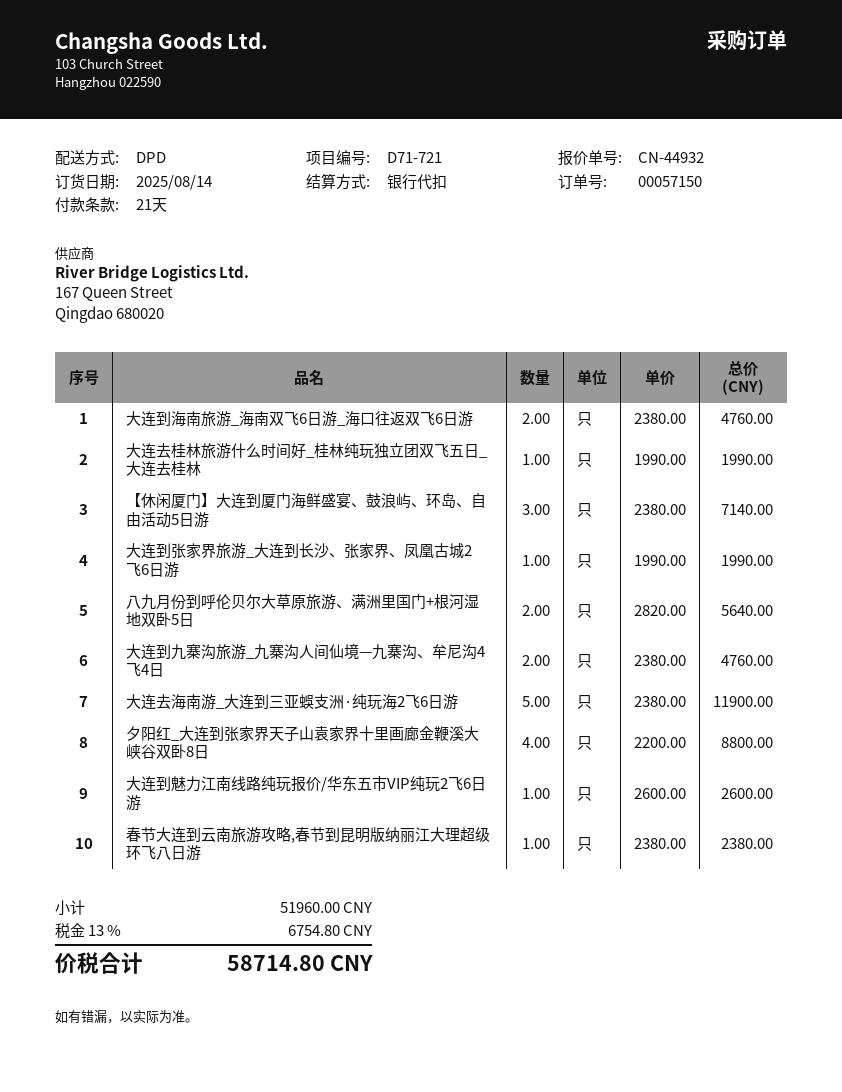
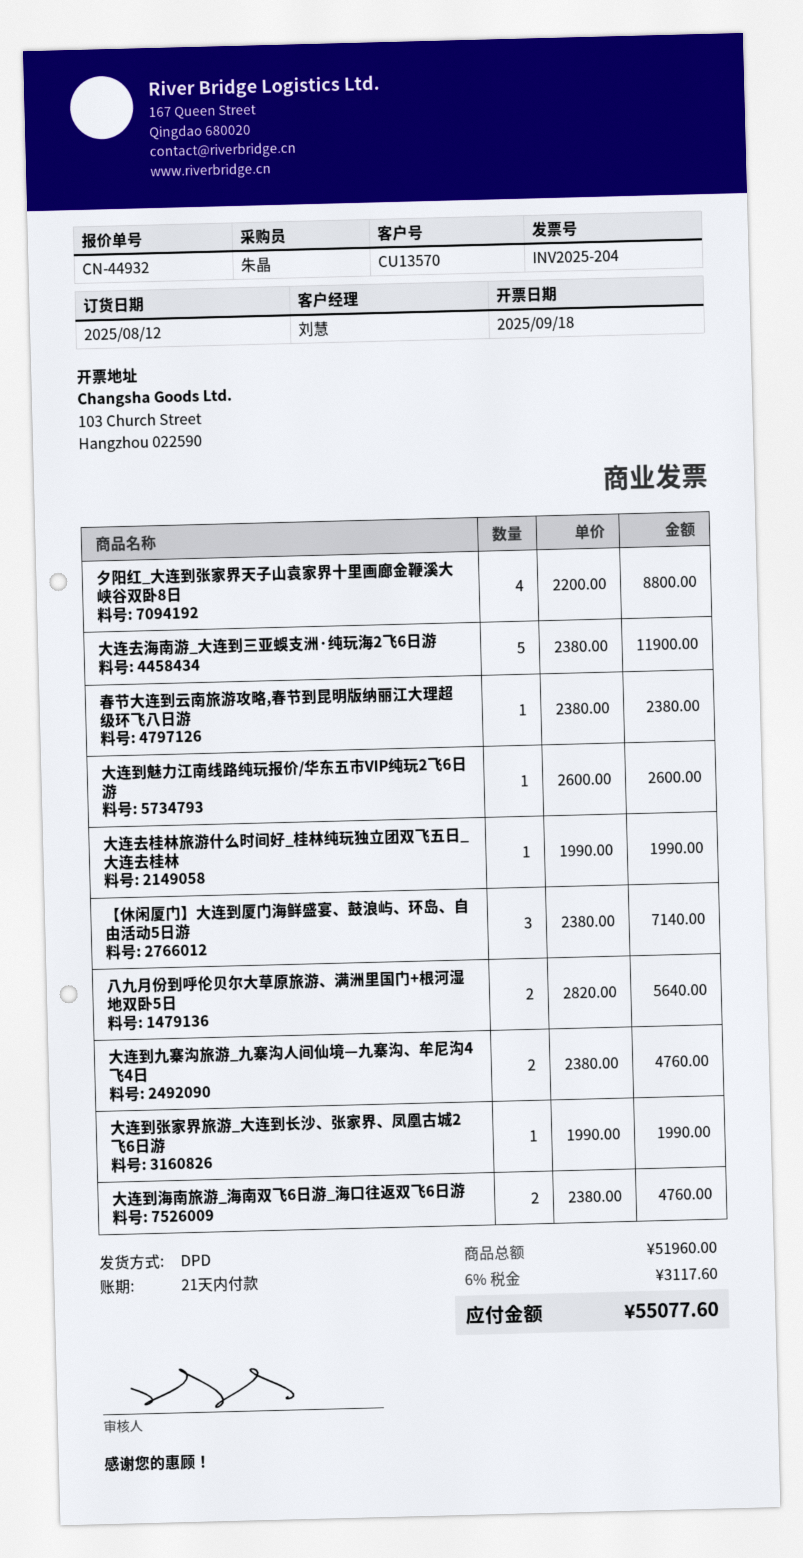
order date: 2025-08-14 -> 2025-08-12
tax: 13% = 6754.80 -> 6% = 3117.60
total: 58714.80 -> 55077.60

